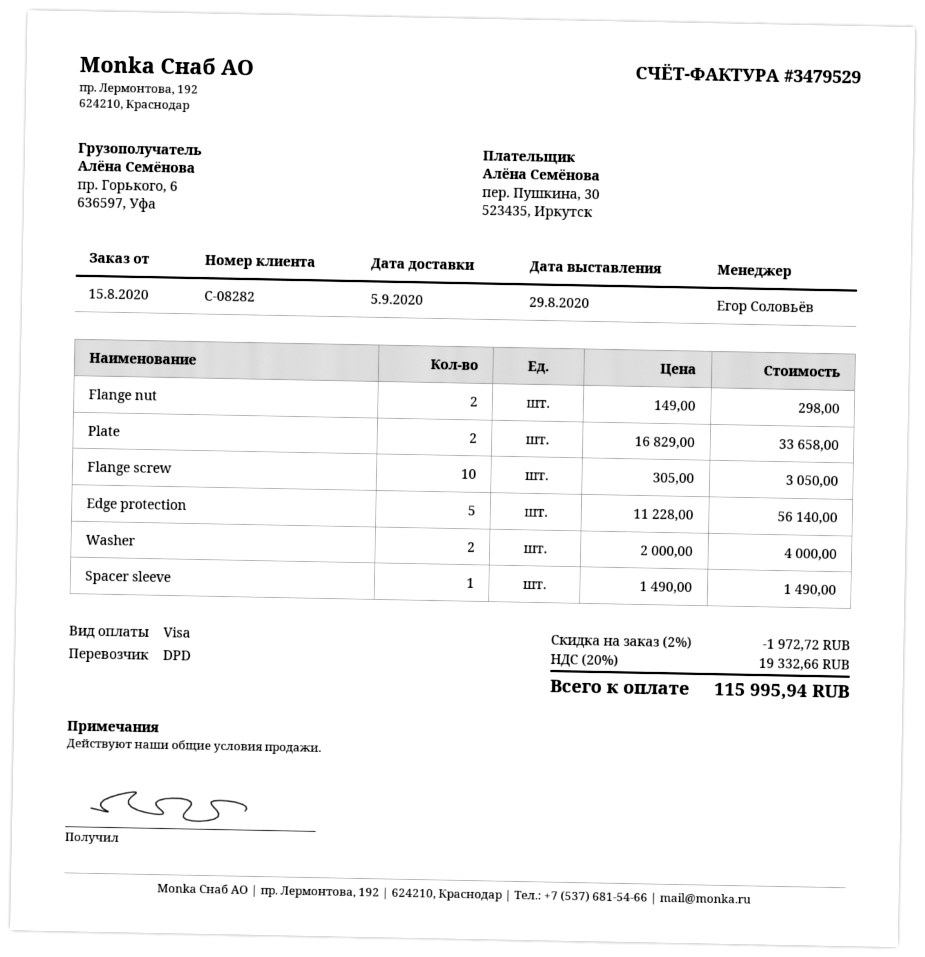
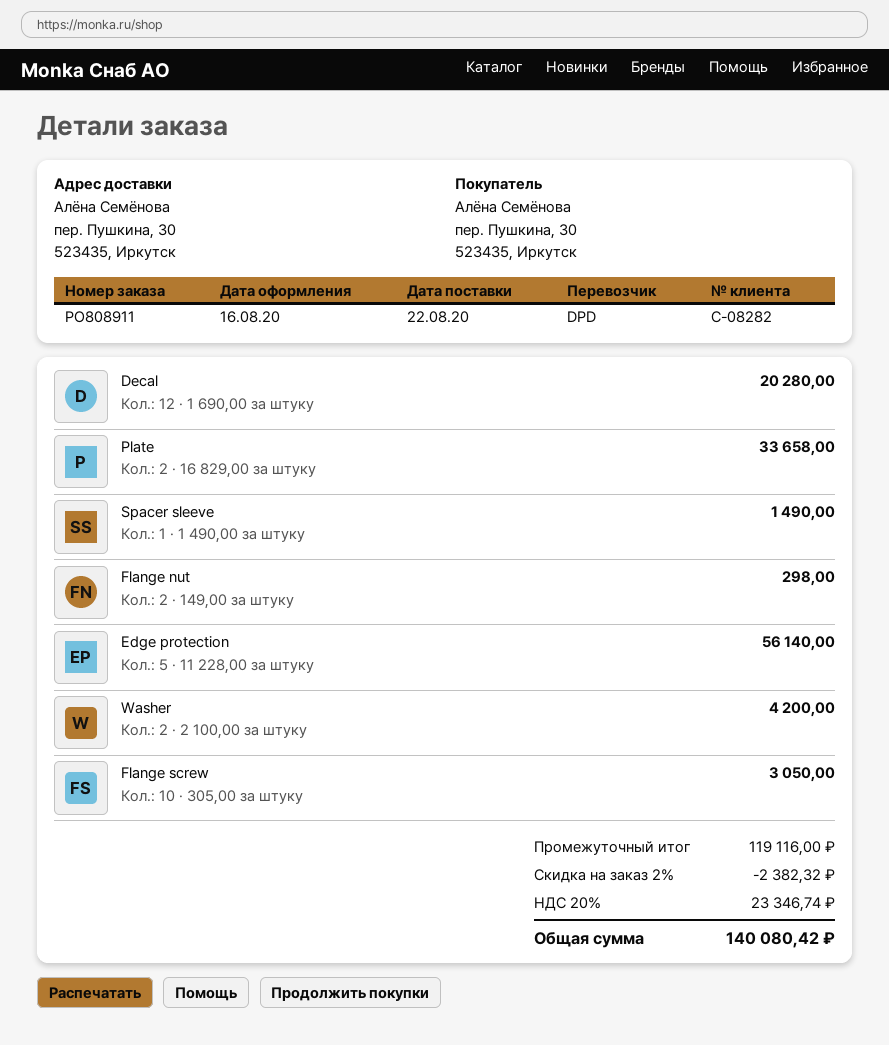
order date: 2020-08-15 -> 2020-08-16
delivery date: 2020-09-05 -> 2020-08-22
ship to: пр. Горького, 6, 636597, Уфа -> пер. Пушкина, 30, 523435, Иркутск
Washer: 2 x 2000.00 = 4000.00 -> 2 x 2100.00 = 4200.00
Decal: none -> 12 x 1690.00 = 20280.00
discount: 2% = 1972.72 -> 2% = 2382.32
tax: 20% = 19332.66 -> 20% = 23346.74
total: 115995.94 -> 140080.42

